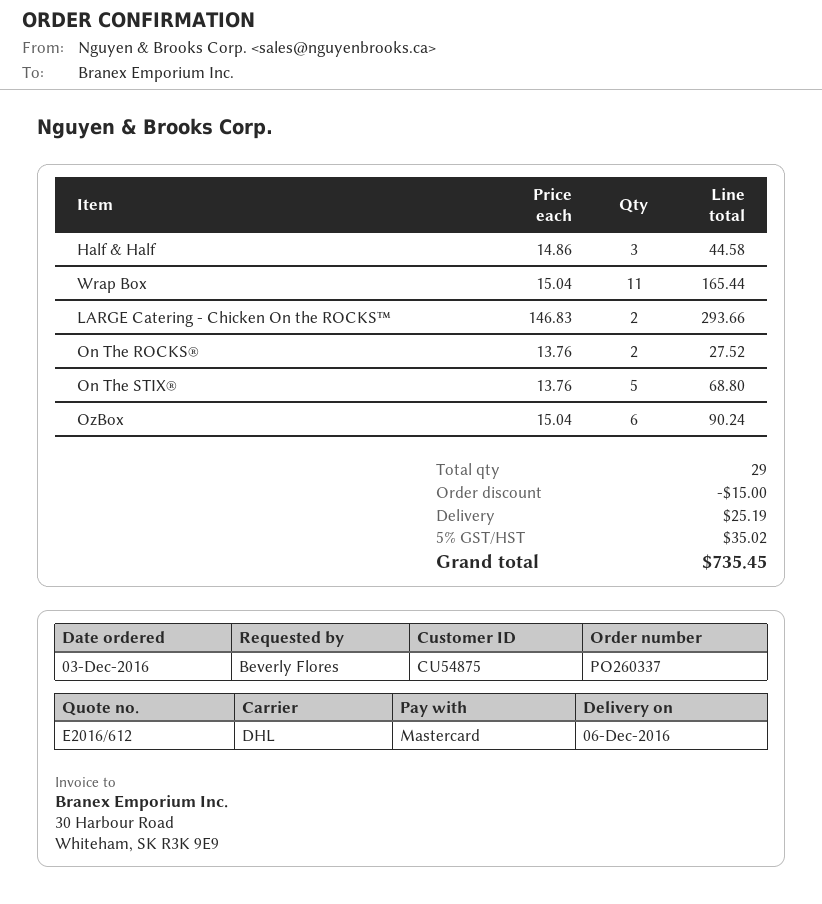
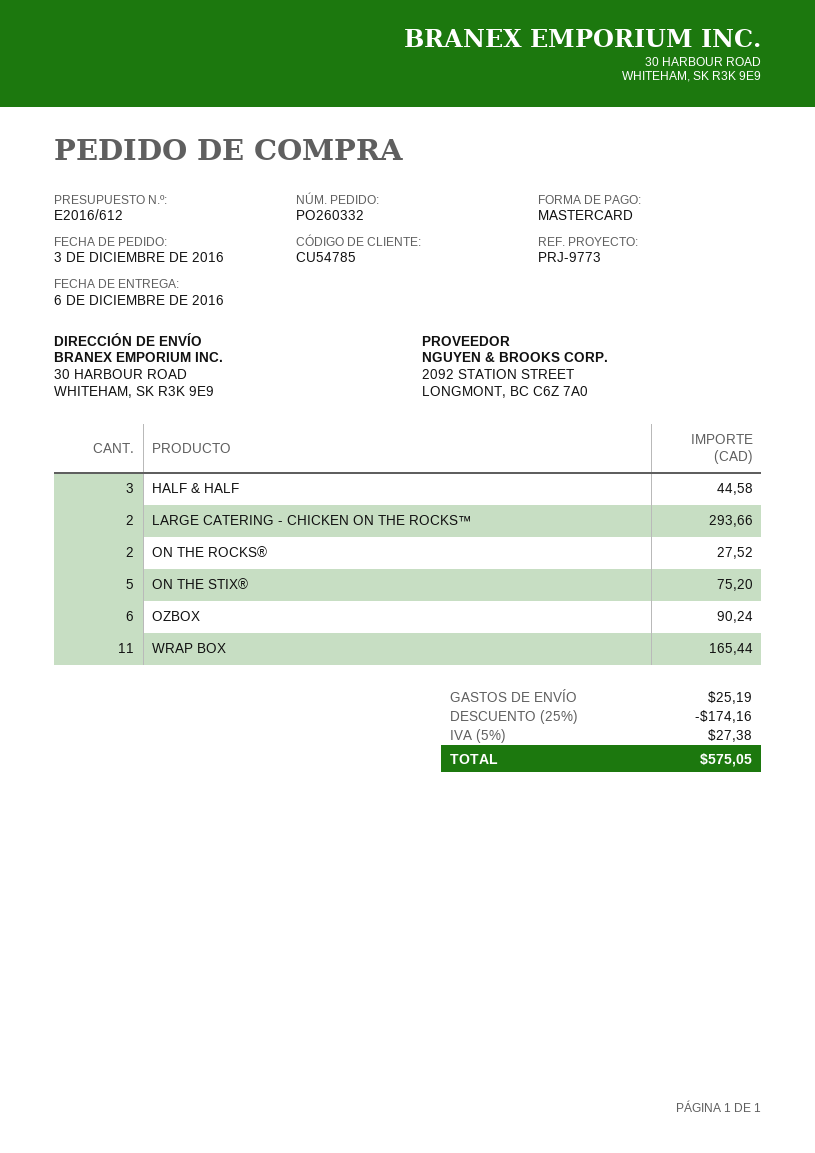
order number: PO260337 -> PO260332
customer number: CU54875 -> CU54785
On The STIX®: 5 for 68.80 -> 5 for 75.20
discount: 15.00 -> 174.16
tax: 5% = 35.02 -> 5% = 27.38
total: 735.45 -> 575.05

